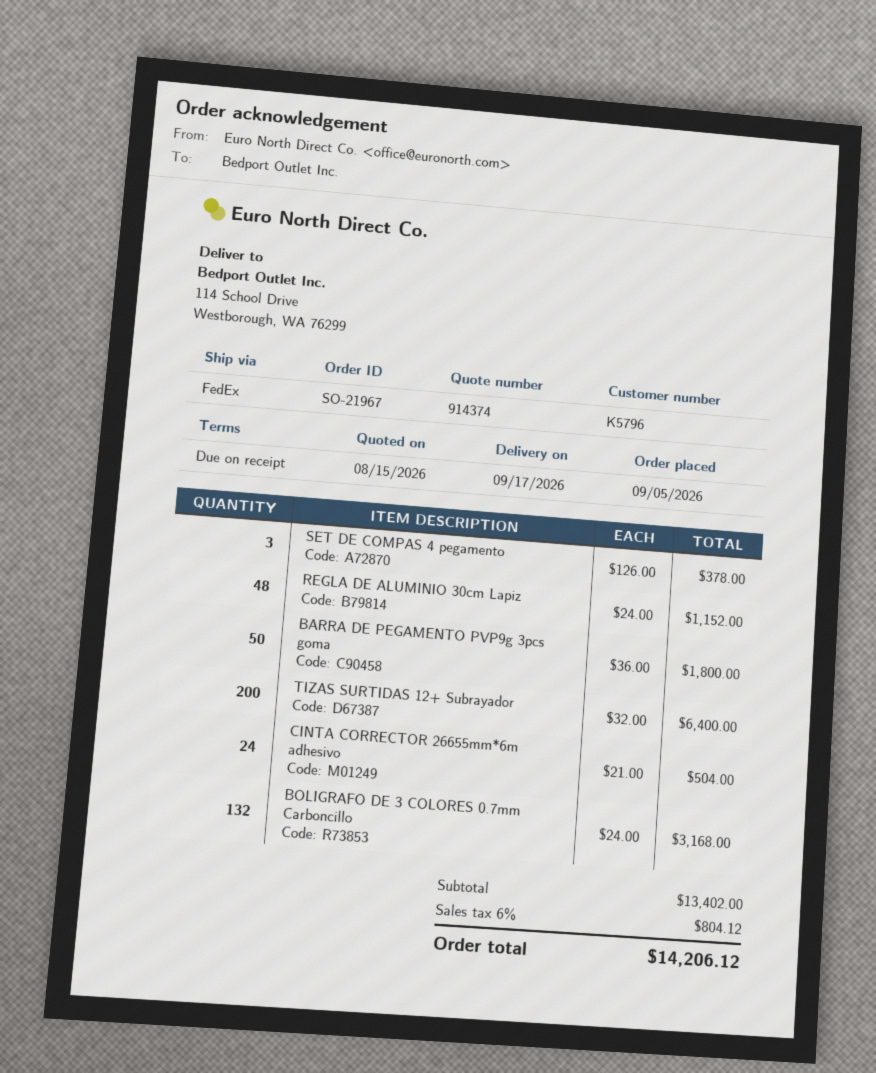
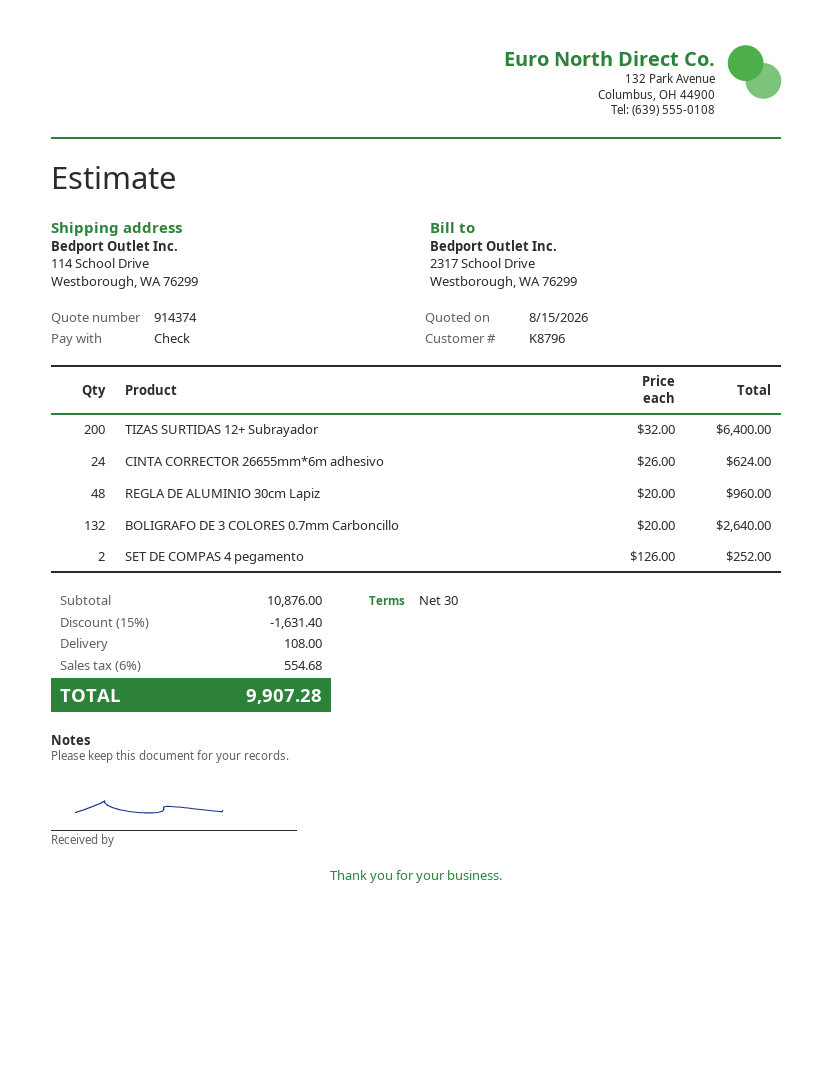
payment terms: on receipt -> 30 days
customer number: K5796 -> K8796
SET DE COMPAS 4 pegamento: 3 x 126.00 = 378.00 -> 2 x 126.00 = 252.00
REGLA DE ALUMINIO 30cm Lapiz: 48 x 24.00 = 1152.00 -> 48 x 20.00 = 960.00
BARRA DE PEGAMENTO PVP9g 3pcs goma: 50 x 36.00 = 1800.00 -> none
CINTA CORRECTOR 26655mm*6m adhesivo: 24 x 21.00 = 504.00 -> 24 x 26.00 = 624.00
BOLIGRAFO DE 3 COLORES 0.7mm Carboncillo: 132 x 24.00 = 3168.00 -> 132 x 20.00 = 2640.00
subtotal: 13402.00 -> 10876.00
discount: none -> 15% = 1631.40
shipping: none -> 108.00
tax: 6% = 804.12 -> 6% = 554.68
total: 14206.12 -> 9907.28

